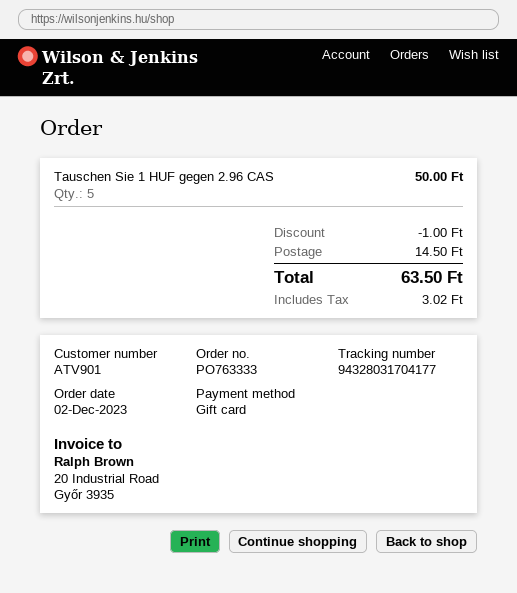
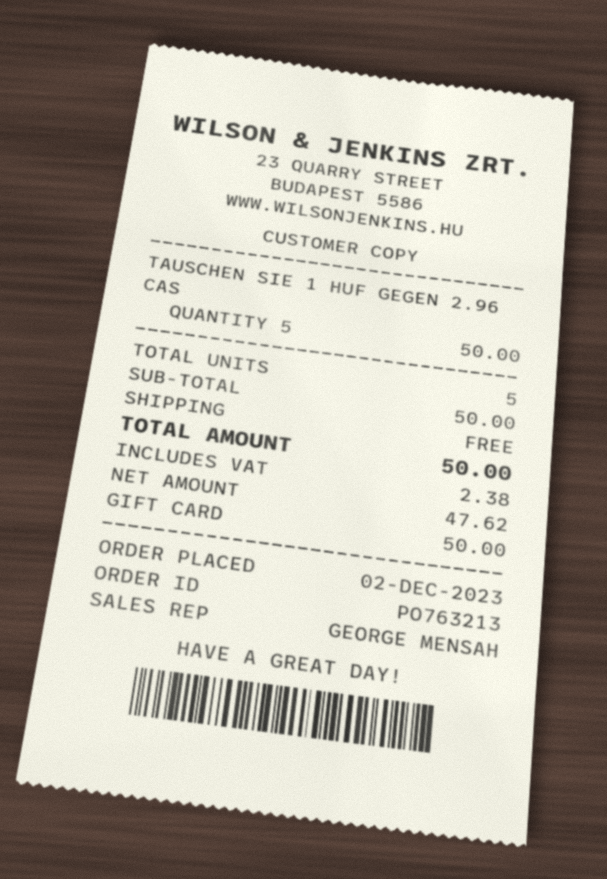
order number: PO763333 -> PO763213
discount: 1.00 -> none
shipping: 14.50 -> 0.00
tax: 3.02 -> 2.38
total: 63.50 -> 50.00

